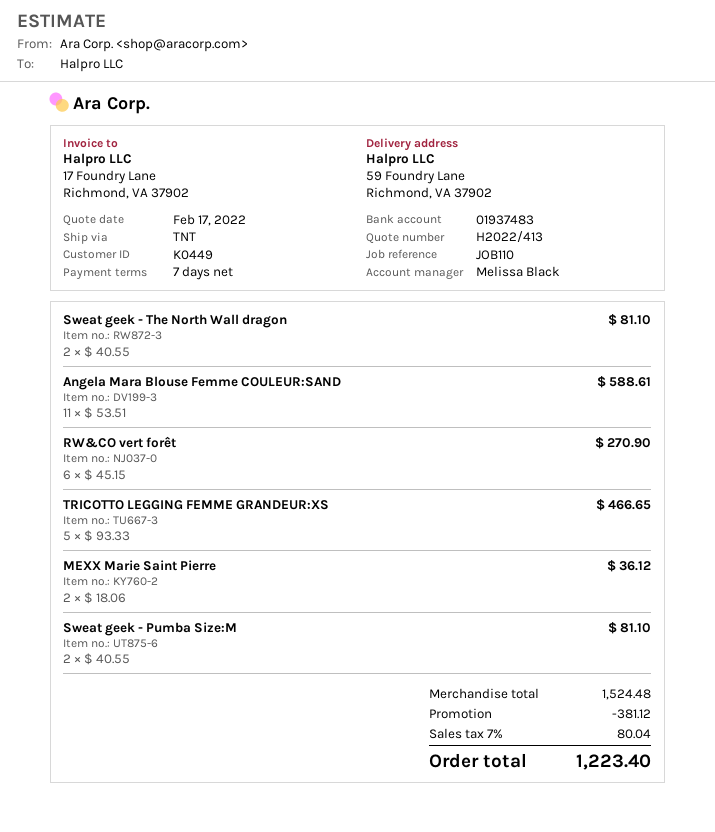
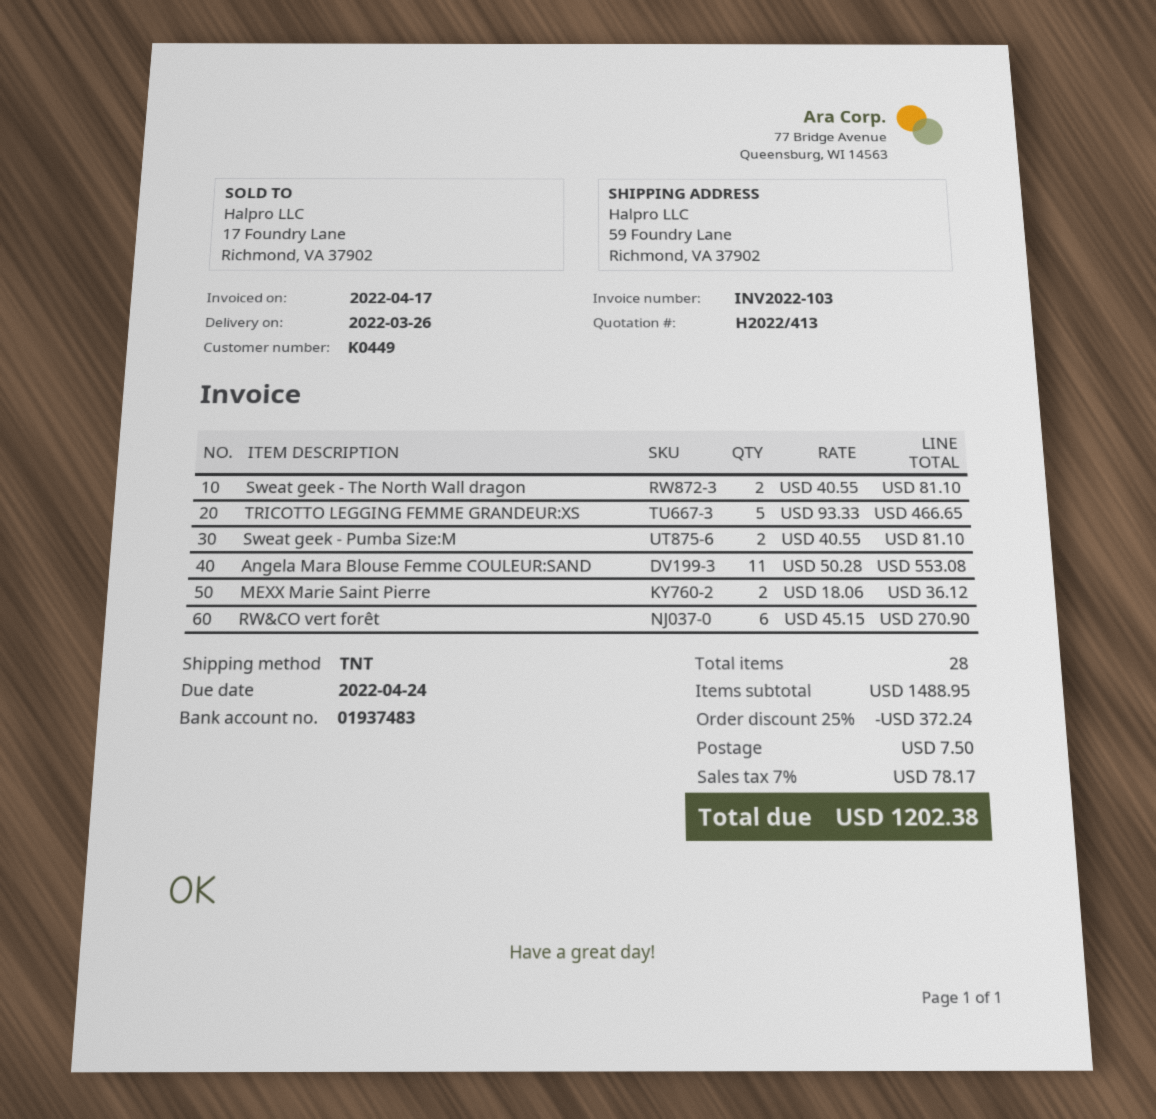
Angela Mara Blouse Femme COULEUR:SAND: 11 x 53.51 = 588.61 -> 11 x 50.28 = 553.08
subtotal: 1524.48 -> 1488.95
discount: 381.12 -> 372.24
shipping: none -> 7.50
tax: 7% = 80.04 -> 7% = 78.17
total: 1223.40 -> 1202.38

